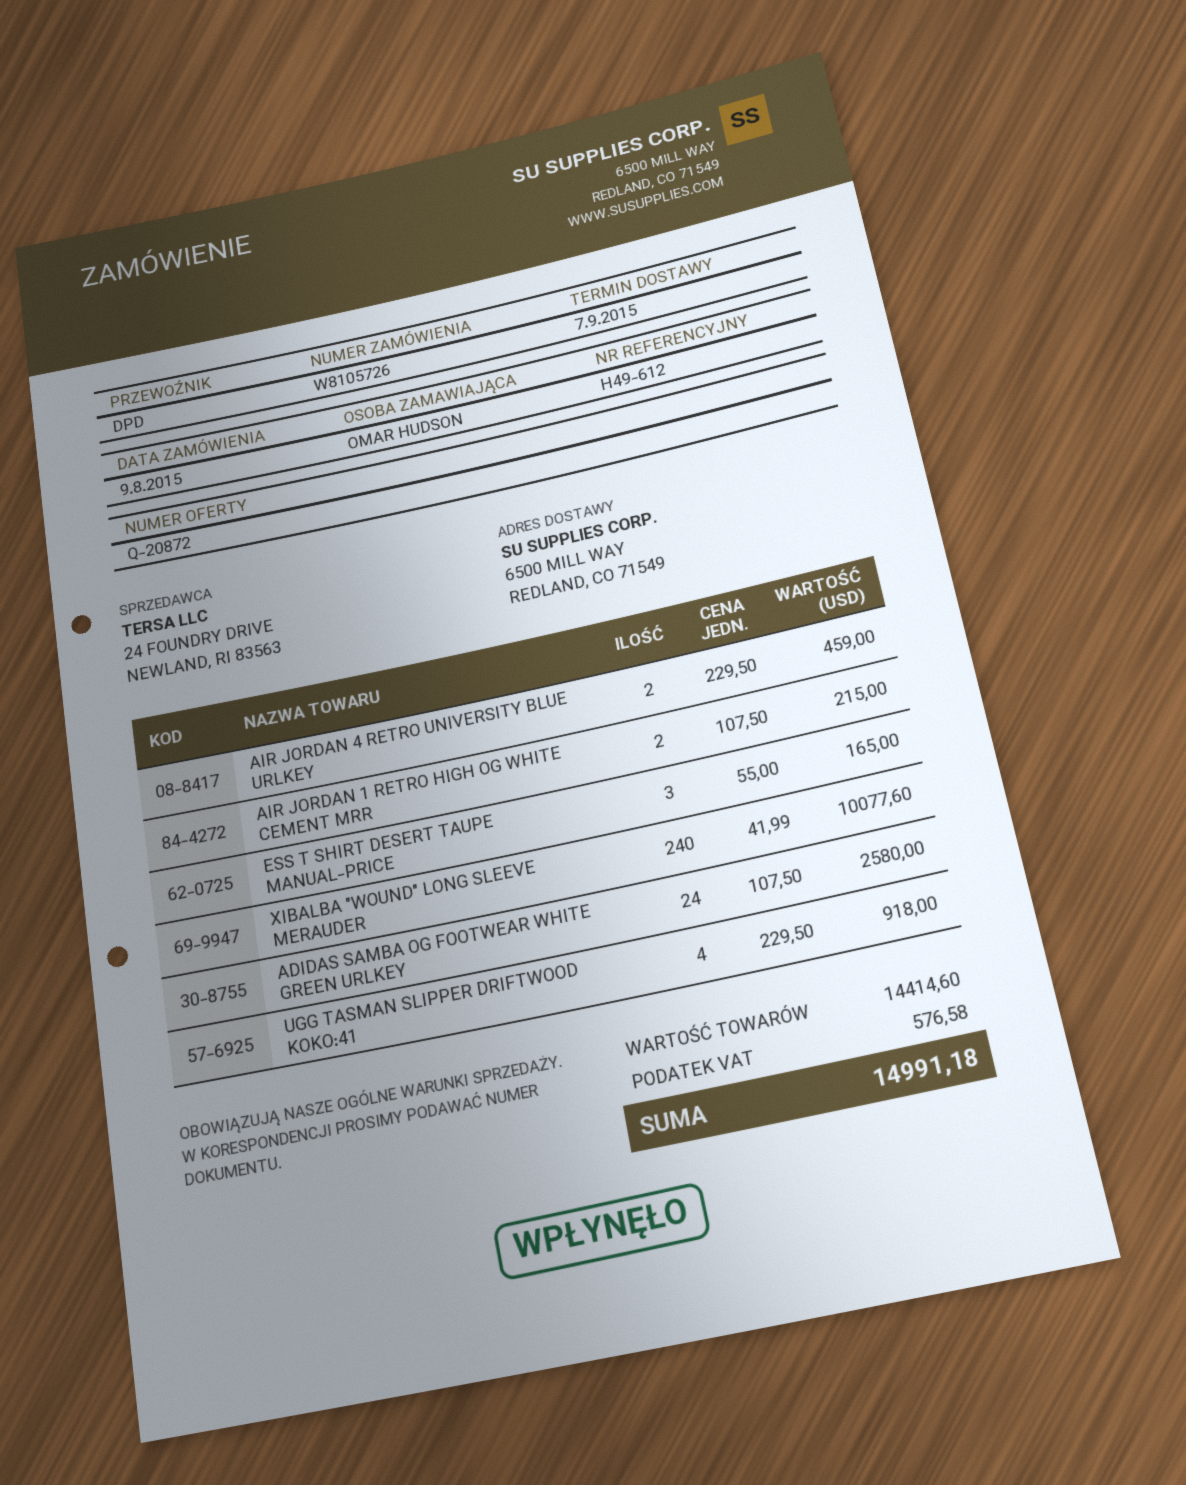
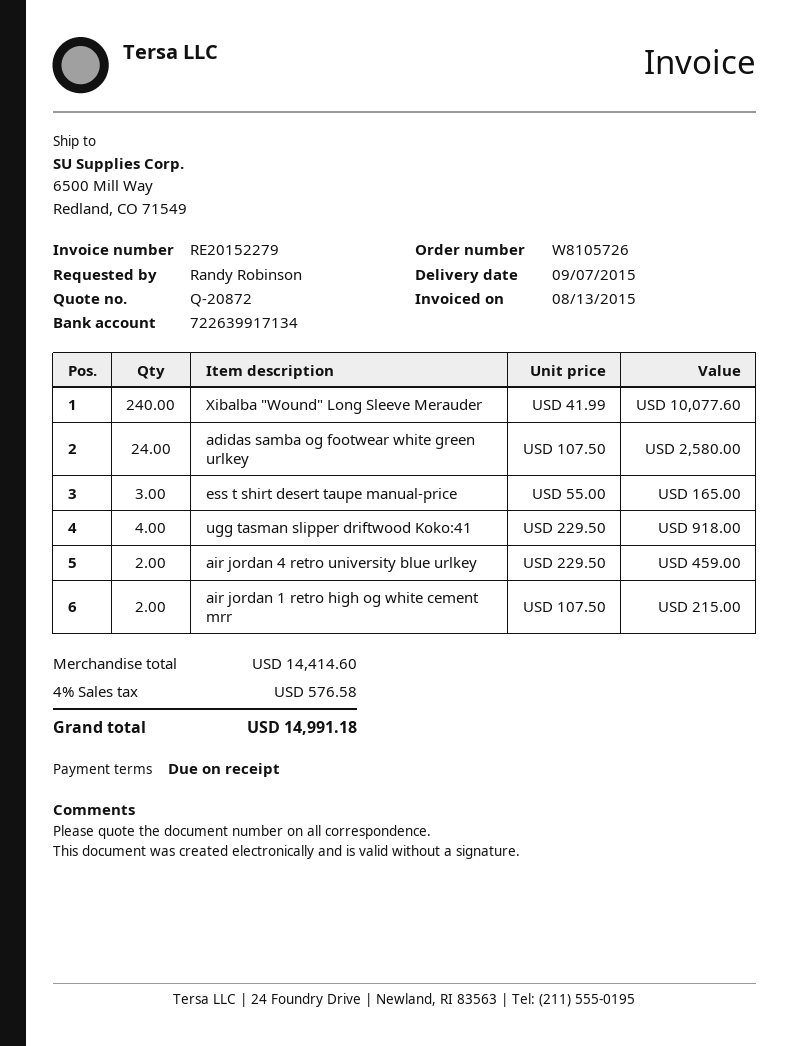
ordered by: OMAR HUDSON -> Randy Robinson

